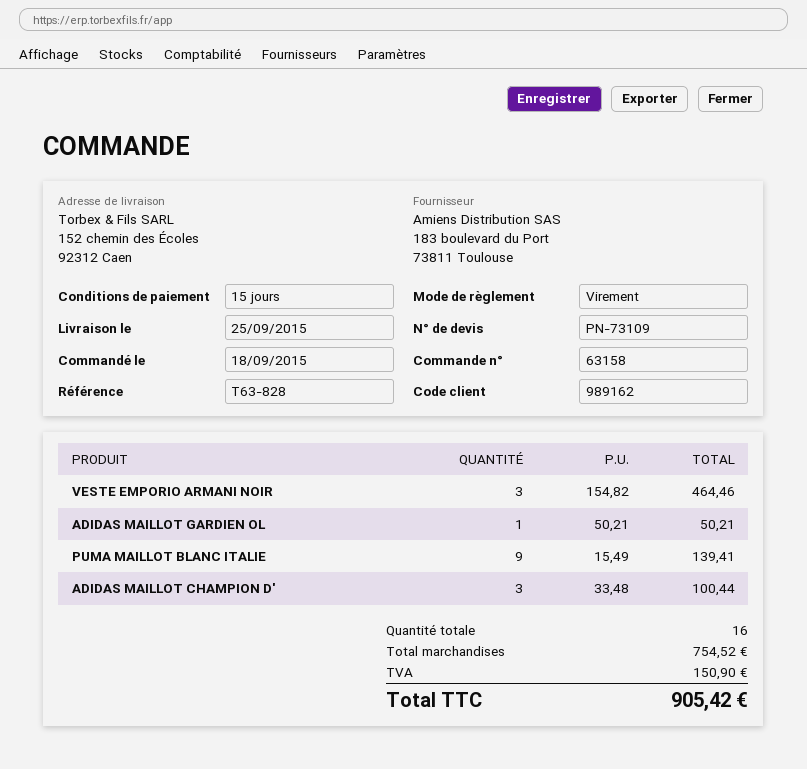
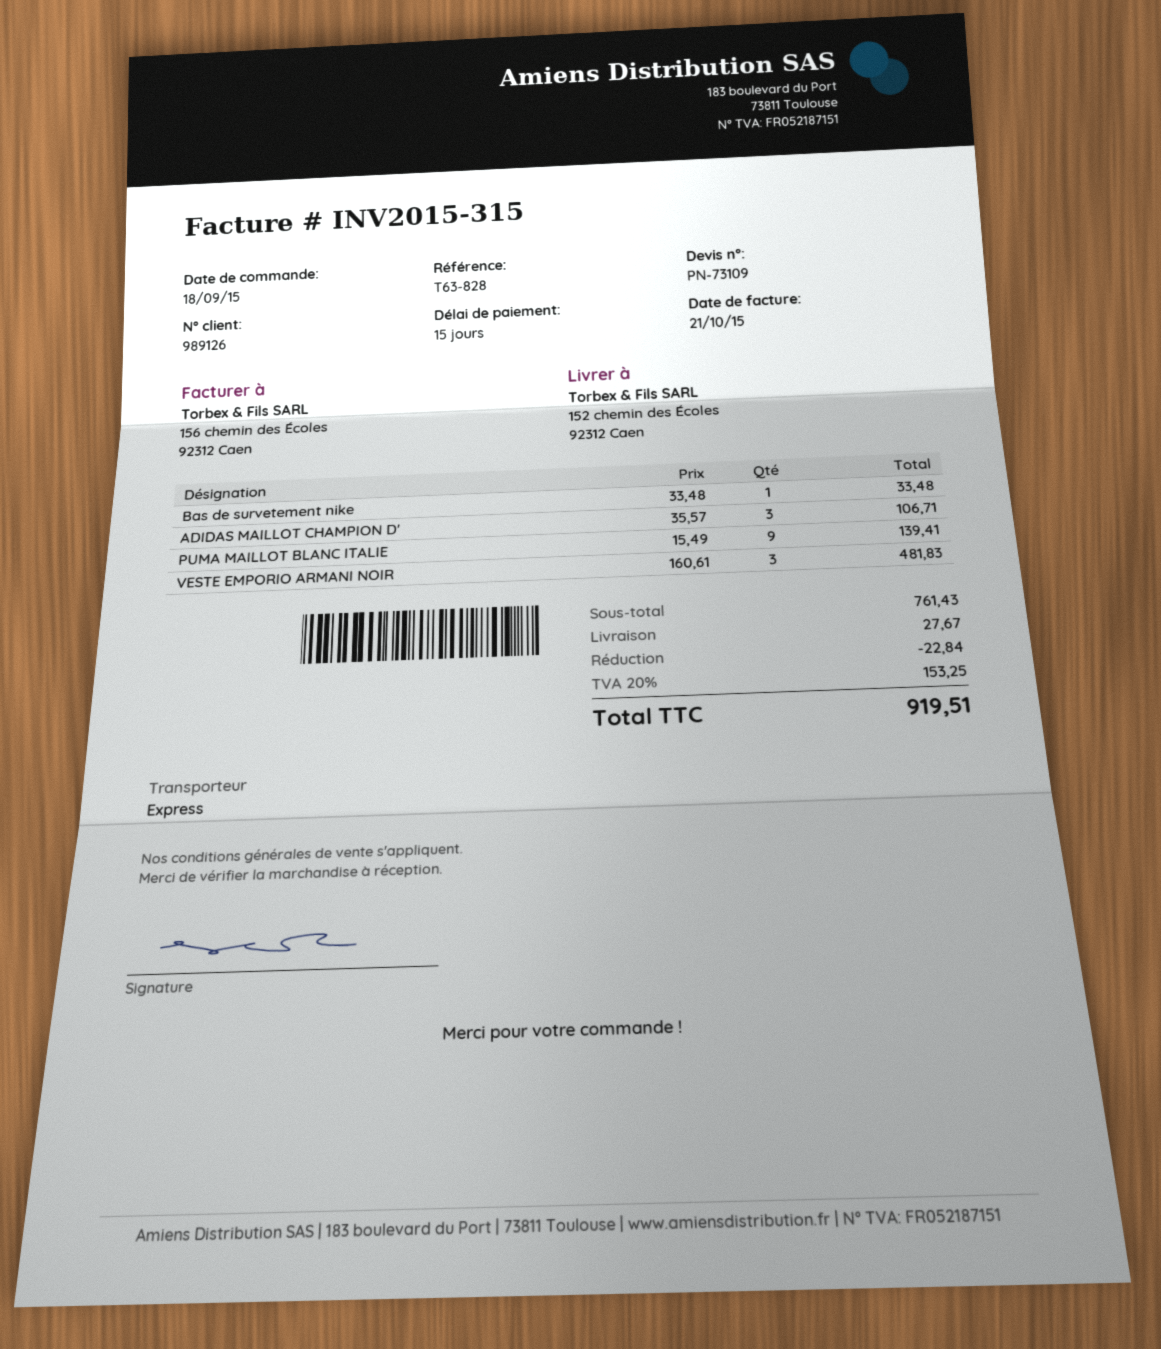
customer number: 989162 -> 989126
VESTE EMPORIO ARMANI NOIR: 3 x 154.82 = 464.46 -> 3 x 160.61 = 481.83
ADIDAS MAILLOT GARDIEN OL: 1 x 50.21 = 50.21 -> none
ADIDAS MAILLOT CHAMPION D': 3 x 33.48 = 100.44 -> 3 x 35.57 = 106.71
Bas de survetement nike: none -> 1 x 33.48 = 33.48
subtotal: 754.52 -> 761.43
discount: none -> 22.84
shipping: none -> 27.67
tax: 150.90 -> 153.25
total: 905.42 -> 919.51

